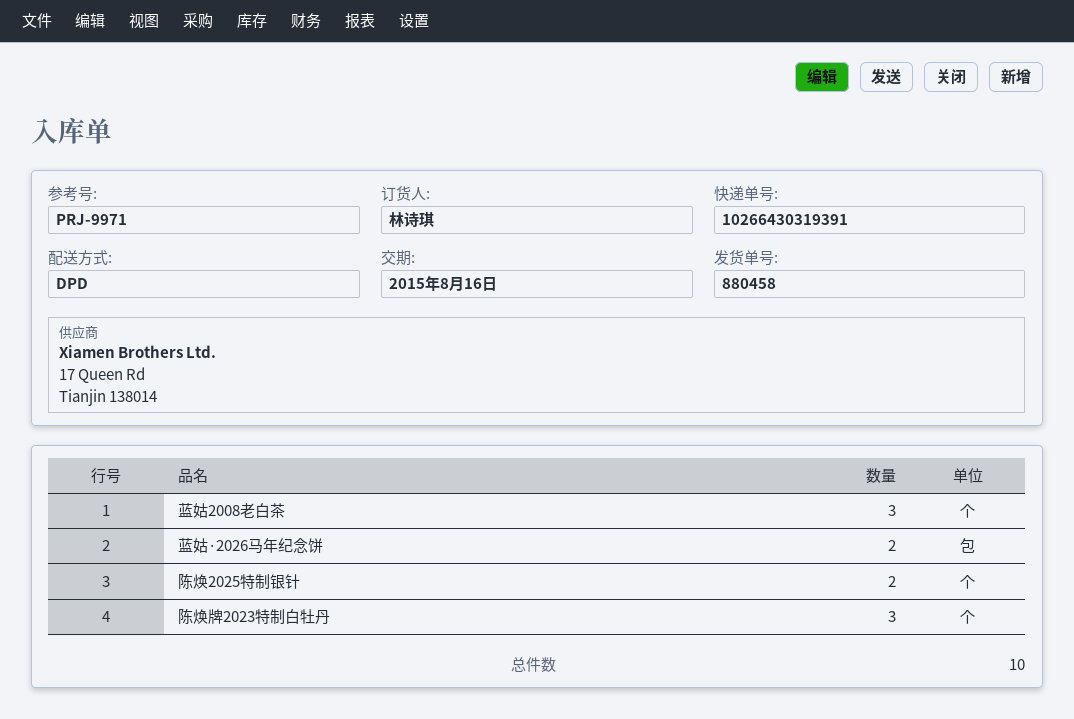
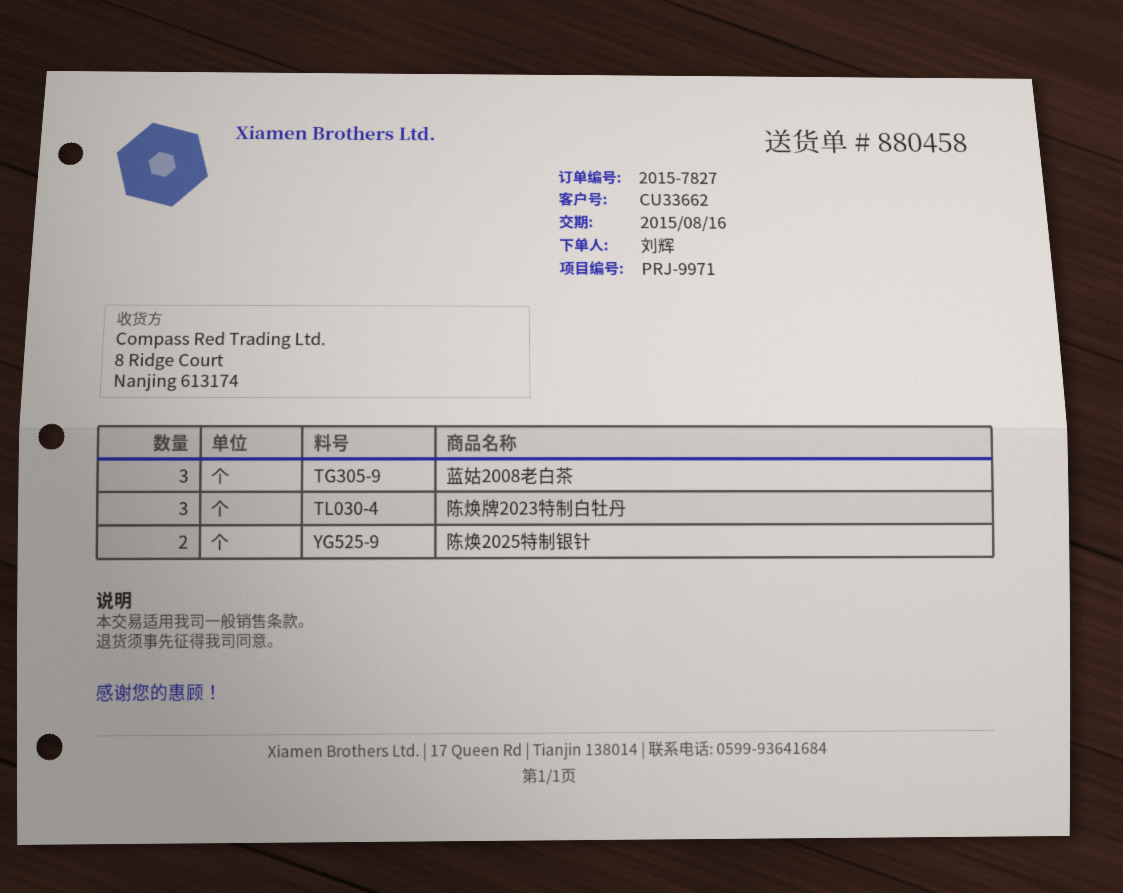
ordered by: 林诗琪 -> 刘辉
蓝姑·2026马年纪念饼: 2 -> none

